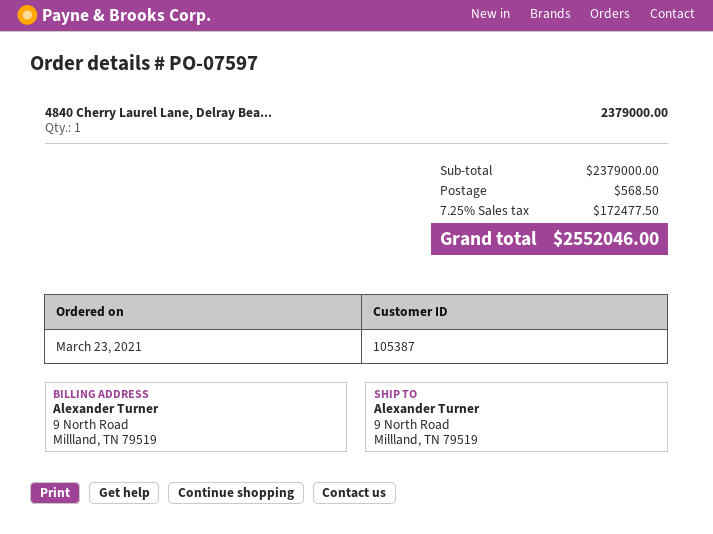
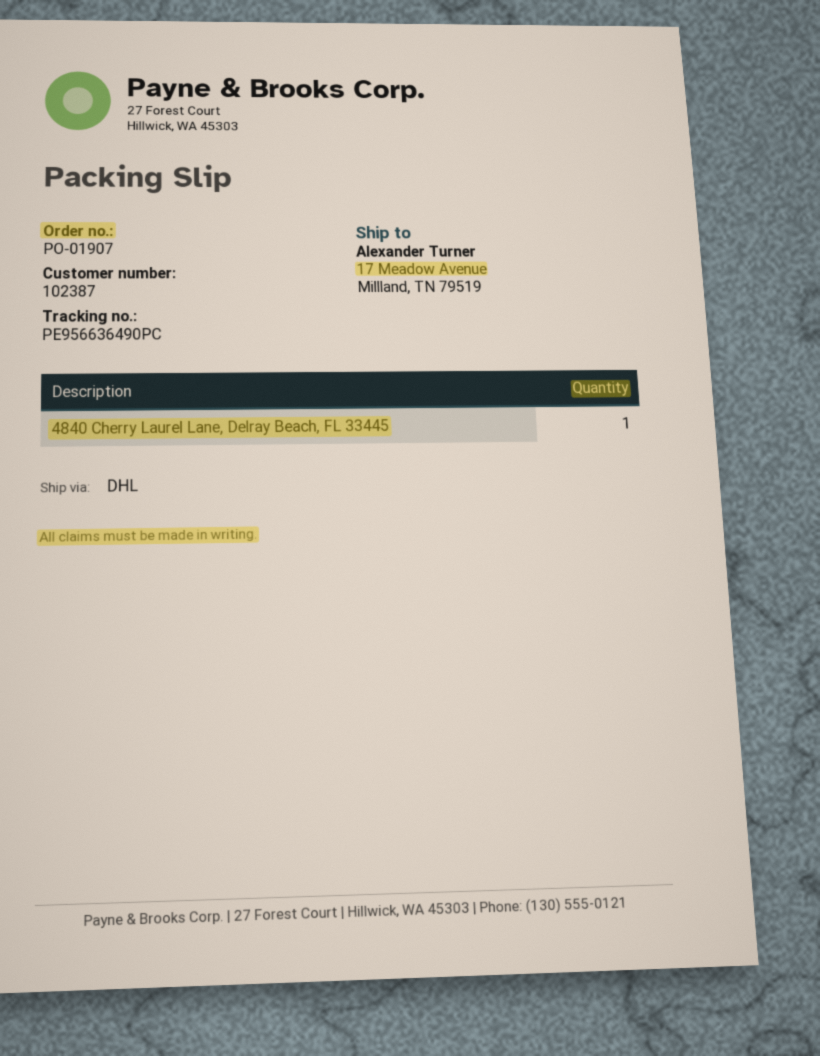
order number: PO-07597 -> PO-01907
customer number: 105387 -> 102387
ship to: 9 North Road, Millland, TN 79519 -> 17 Meadow Avenue, Millland, TN 79519

